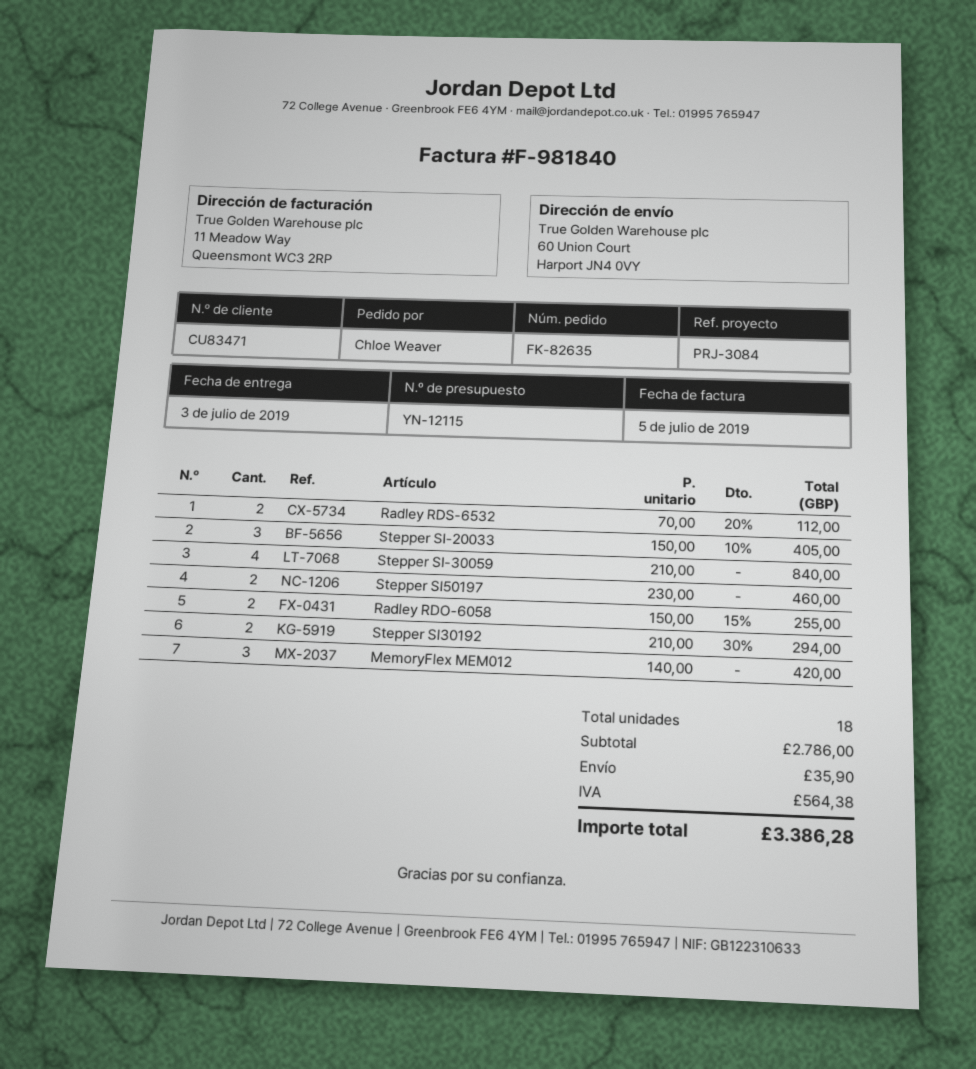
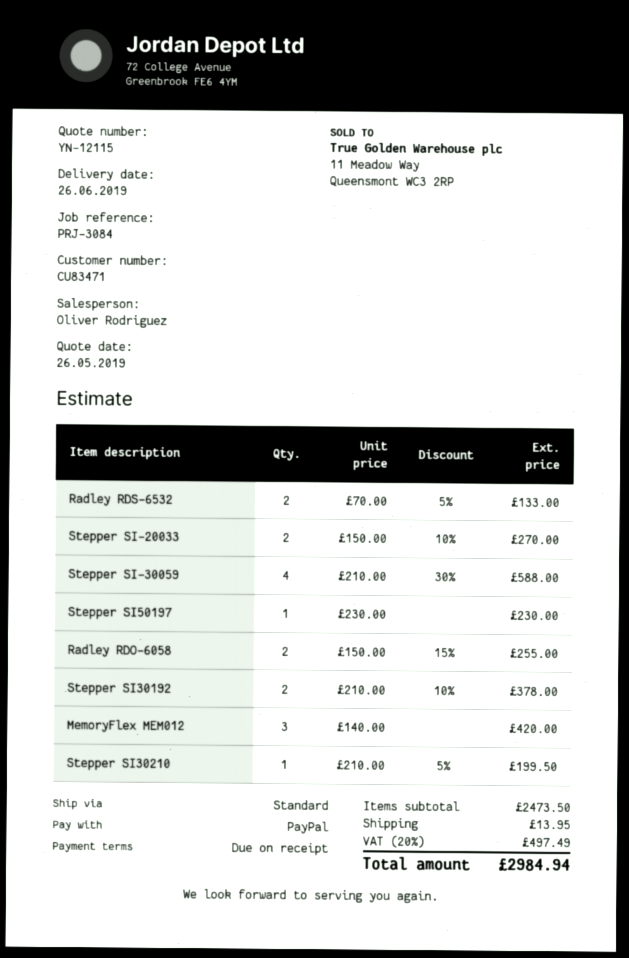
delivery date: 2019-07-03 -> 2019-06-26
Radley RDS-6532: 2 x 70.00 - 20% = 112.00 -> 2 x 70.00 - 5% = 133.00
Stepper SI-20033: 3 x 150.00 - 10% = 405.00 -> 2 x 150.00 - 10% = 270.00
Stepper SI-30059: 4 x 210.00 = 840.00 -> 4 x 210.00 - 30% = 588.00
Stepper SI50197: 2 x 230.00 = 460.00 -> 1 x 230.00 = 230.00
Stepper SI30192: 2 x 210.00 - 30% = 294.00 -> 2 x 210.00 - 10% = 378.00
Stepper SI30210: none -> 1 x 210.00 - 5% = 199.50
subtotal: 2786.00 -> 2473.50
shipping: 35.90 -> 13.95
tax: 564.38 -> 497.49
total: 3386.28 -> 2984.94

